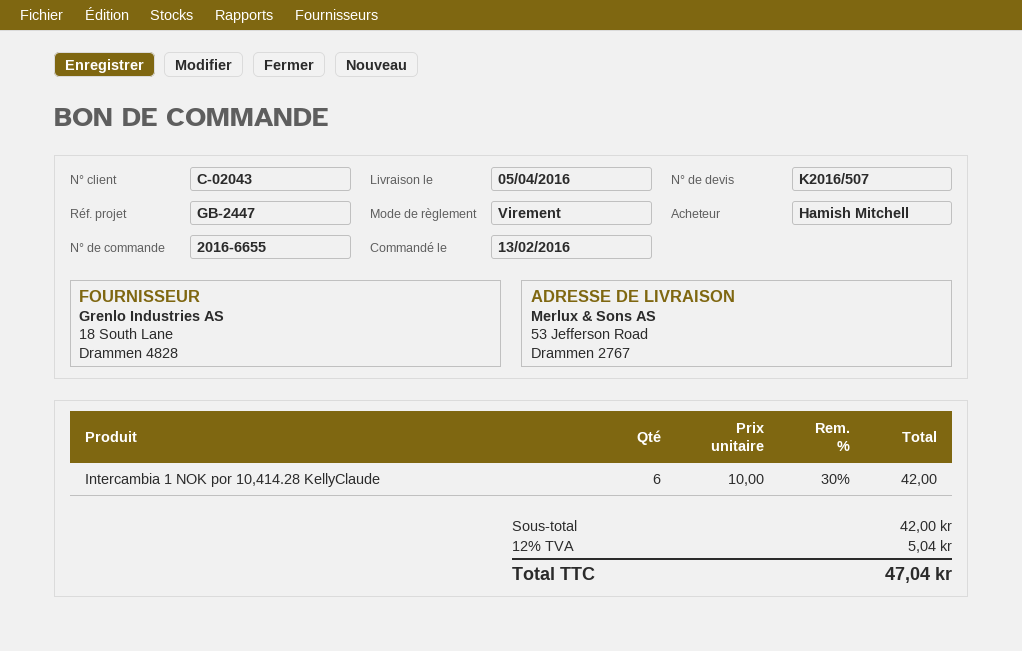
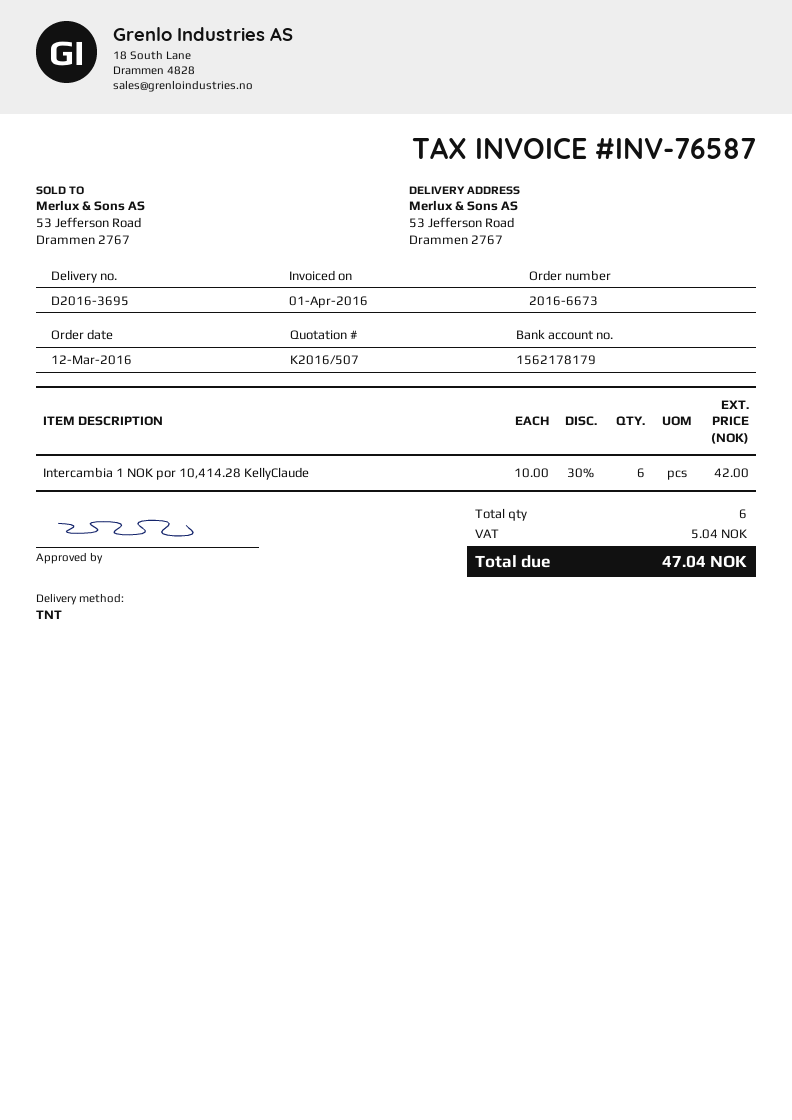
order number: 2016-6655 -> 2016-6673
order date: 2016-02-13 -> 2016-03-12

